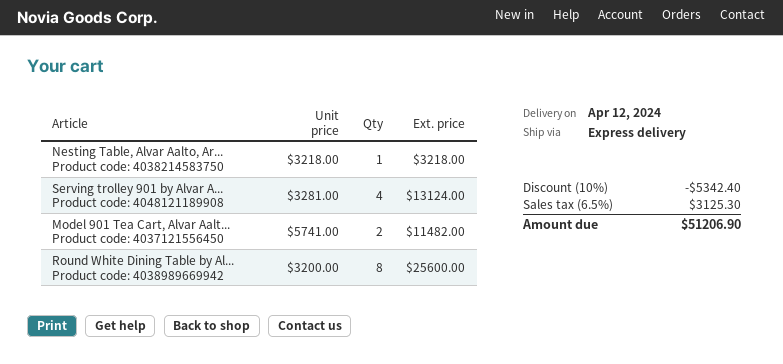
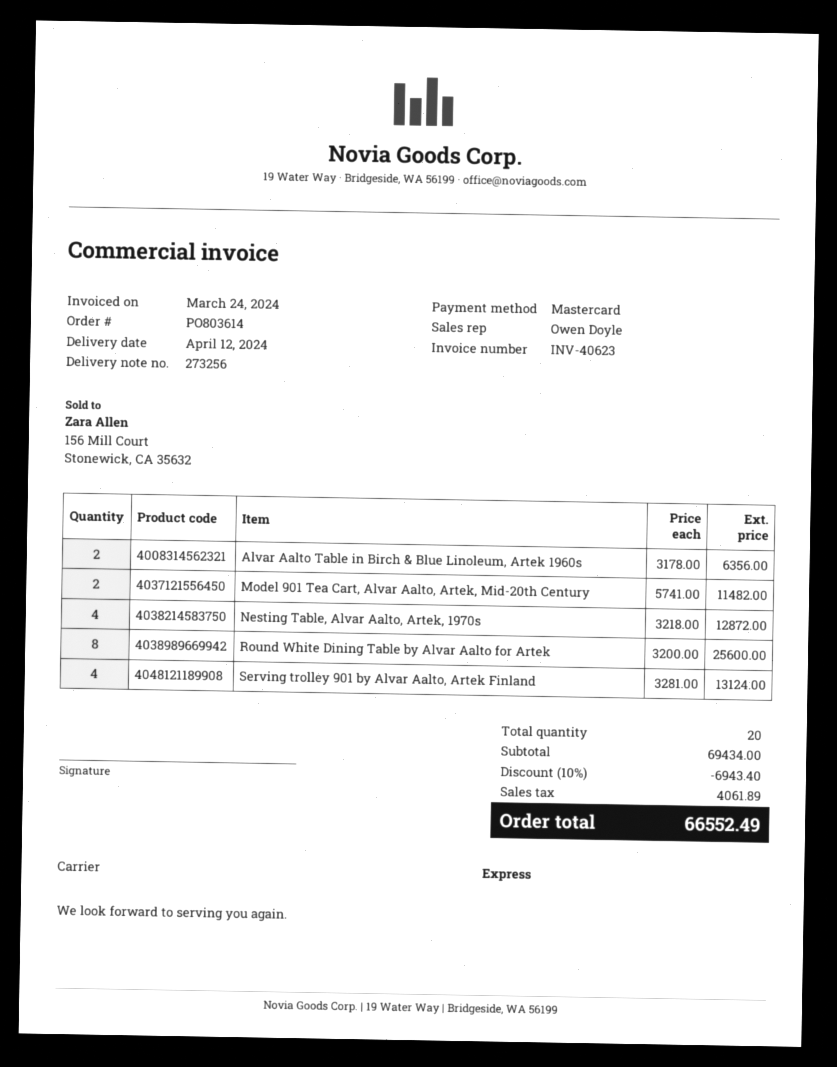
Nesting Table, Alvar Aalto, Ar...: 1 x 3218.00 = 3218.00 -> 4 x 3218.00 = 12872.00
Alvar Aalto Table in Birch & Blue Linoleum, Artek 1960s: none -> 2 x 3178.00 = 6356.00
discount: 10% = 5342.40 -> 10% = 6943.40
tax: 3125.30 -> 4061.89
total: 51206.90 -> 66552.49

